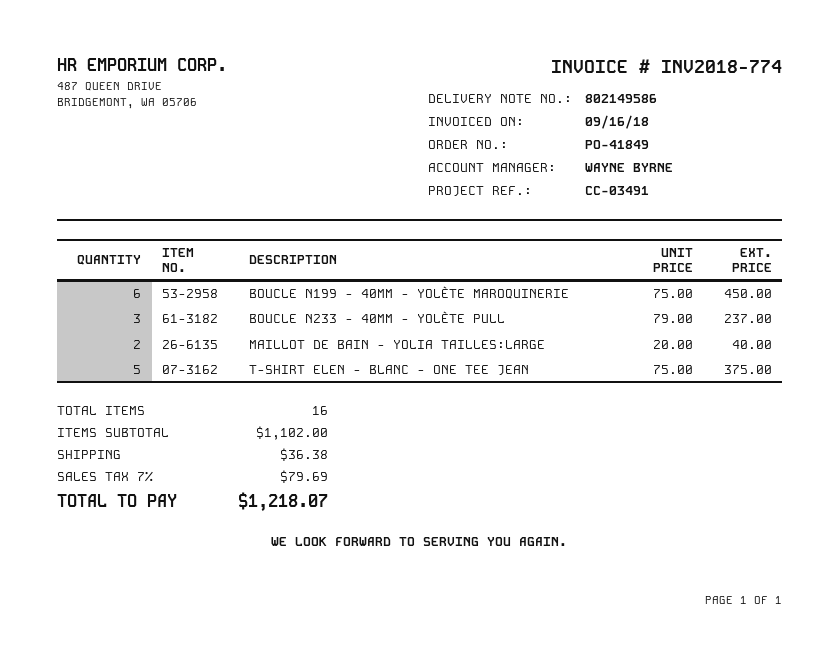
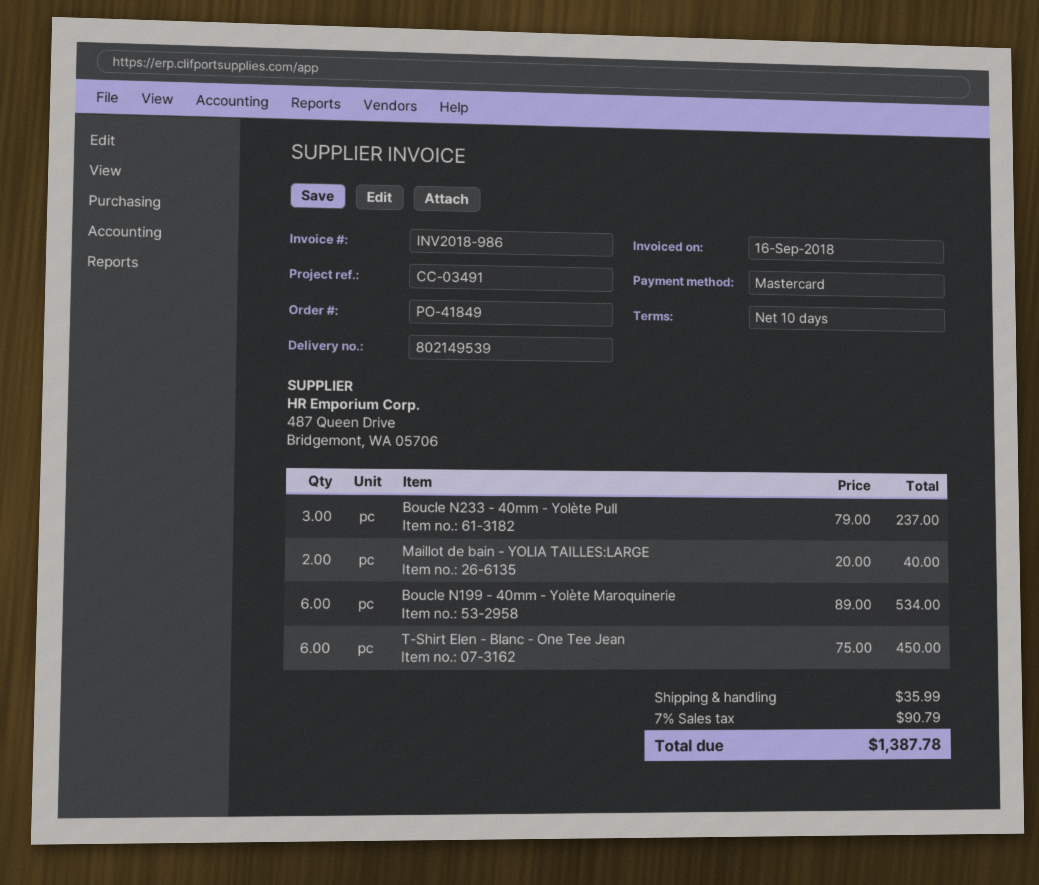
delivery note number: 802149586 -> 802149539
invoice number: INV2018-774 -> INV2018-986
BOUCLE N199 - 40MM - YOLÈTE MAROQUINERIE: 6 x 75.00 = 450.00 -> 6 x 89.00 = 534.00
T-SHIRT ELEN - BLANC - ONE TEE JEAN: 5 x 75.00 = 375.00 -> 6 x 75.00 = 450.00
shipping: 36.38 -> 35.99
tax: 7% = 79.69 -> 7% = 90.79
total: 1218.07 -> 1387.78

